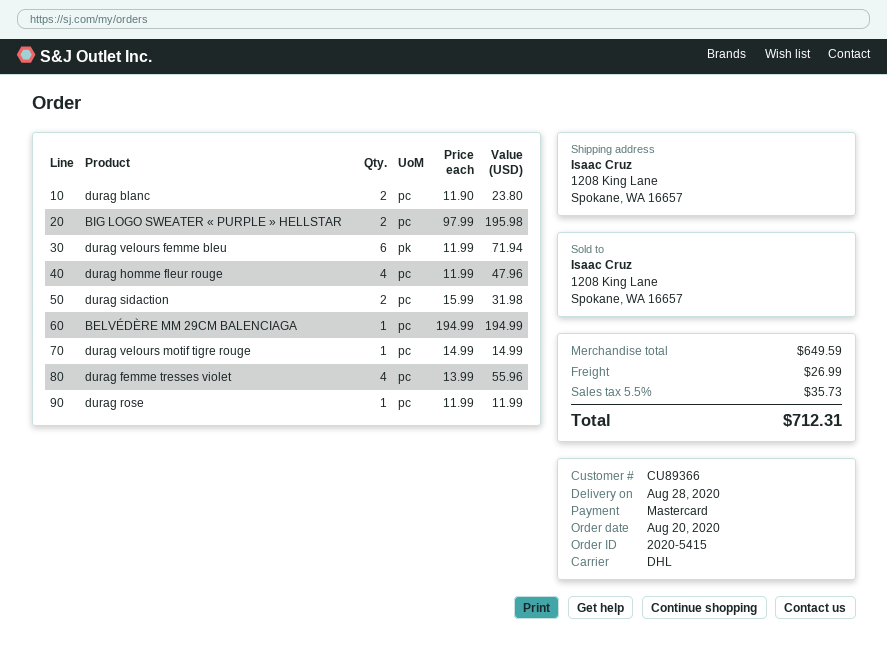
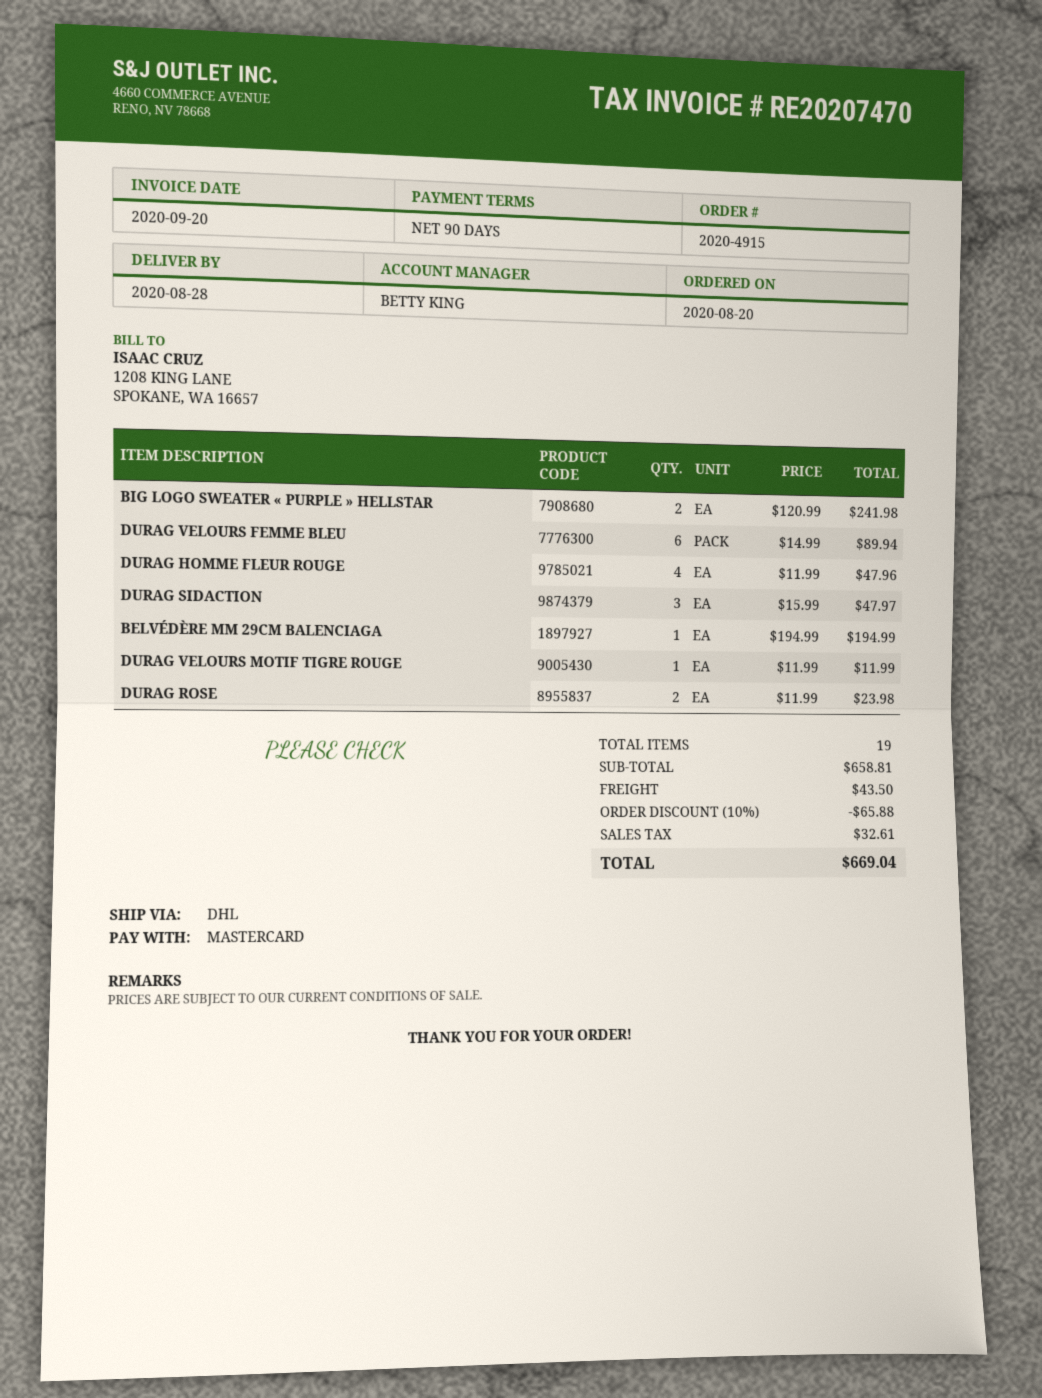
order number: 2020-5415 -> 2020-4915
durag blanc: 2 x 11.90 = 23.80 -> none
BIG LOGO SWEATER « PURPLE » HELLSTAR: 2 x 97.99 = 195.98 -> 2 x 120.99 = 241.98
durag velours femme bleu: 6 x 11.99 = 71.94 -> 6 x 14.99 = 89.94
durag sidaction: 2 x 15.99 = 31.98 -> 3 x 15.99 = 47.97
durag velours motif tigre rouge: 1 x 14.99 = 14.99 -> 1 x 11.99 = 11.99
durag femme tresses violet: 4 x 13.99 = 55.96 -> none
durag rose: 1 x 11.99 = 11.99 -> 2 x 11.99 = 23.98
subtotal: 649.59 -> 658.81
discount: none -> 10% = 65.88
shipping: 26.99 -> 43.50
tax: 35.73 -> 32.61
total: 712.31 -> 669.04

